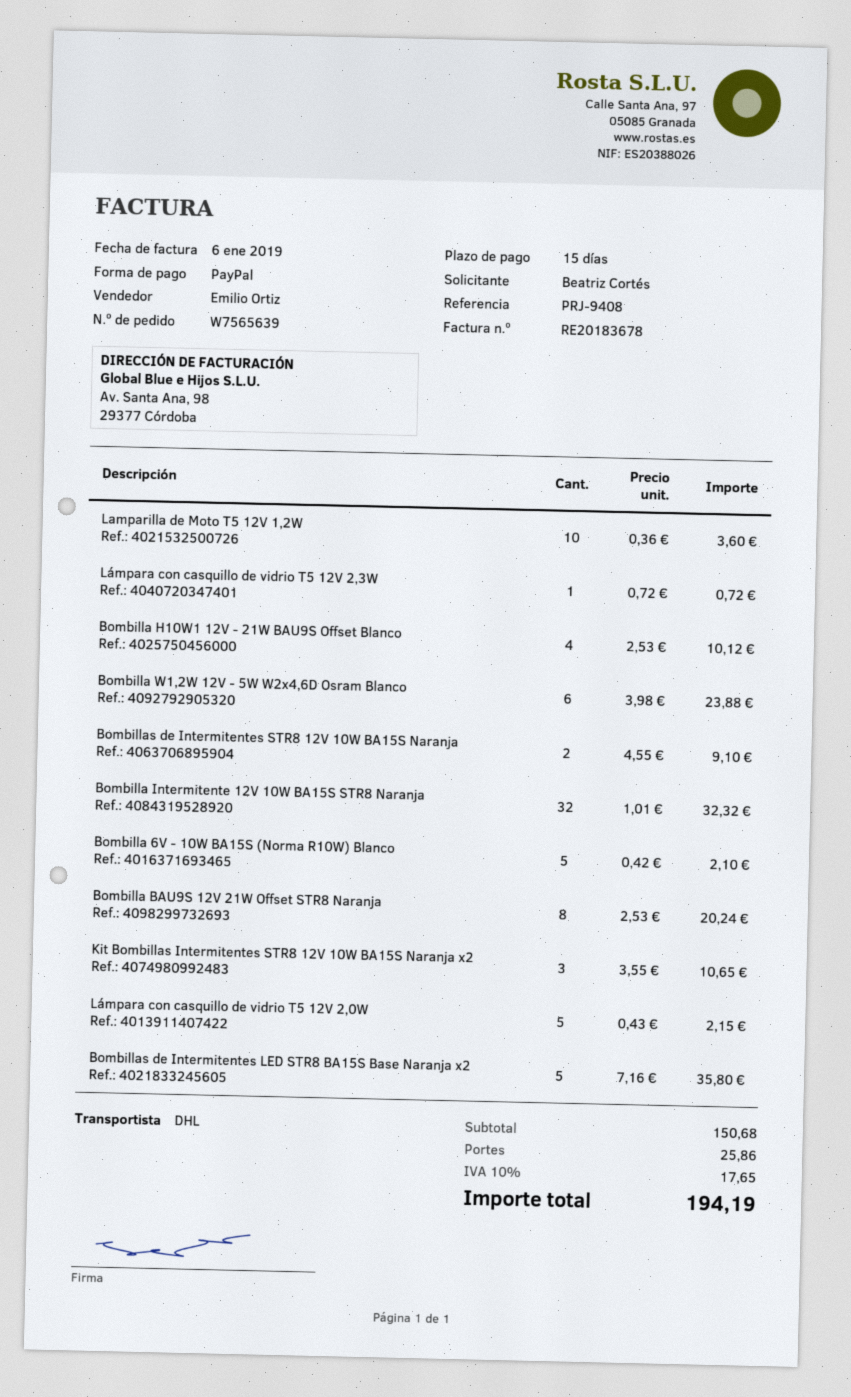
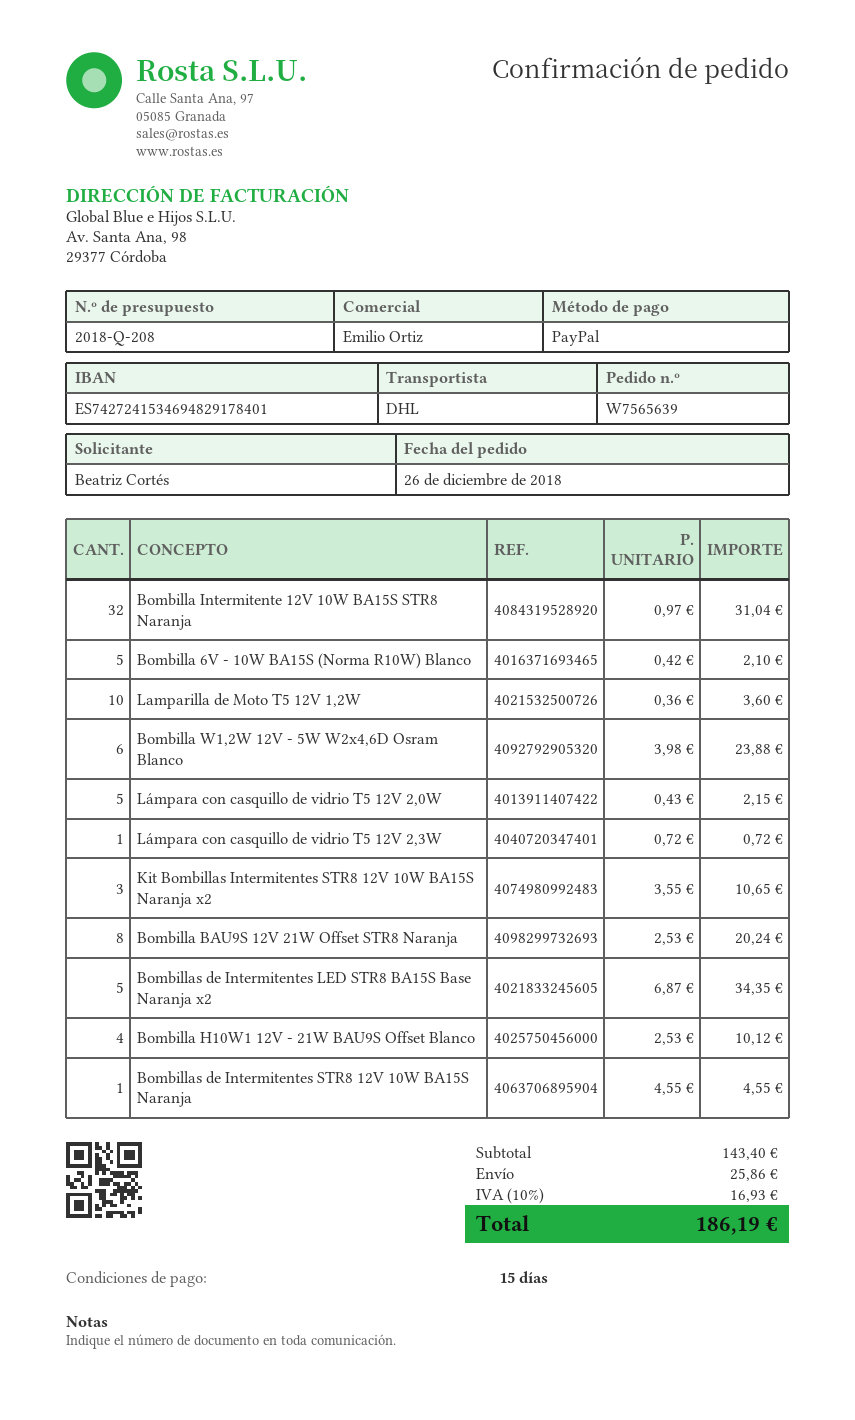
Bombillas de Intermitentes STR8 12V 10W BA15S Naranja: 2 x 4.55 = 9.10 -> 1 x 4.55 = 4.55
Bombilla Intermitente 12V 10W BA15S STR8 Naranja: 32 x 1.01 = 32.32 -> 32 x 0.97 = 31.04
Bombillas de Intermitentes LED STR8 BA15S Base Naranja x2: 5 x 7.16 = 35.80 -> 5 x 6.87 = 34.35
subtotal: 150.68 -> 143.40
tax: 10% = 17.65 -> 10% = 16.93
total: 194.19 -> 186.19

